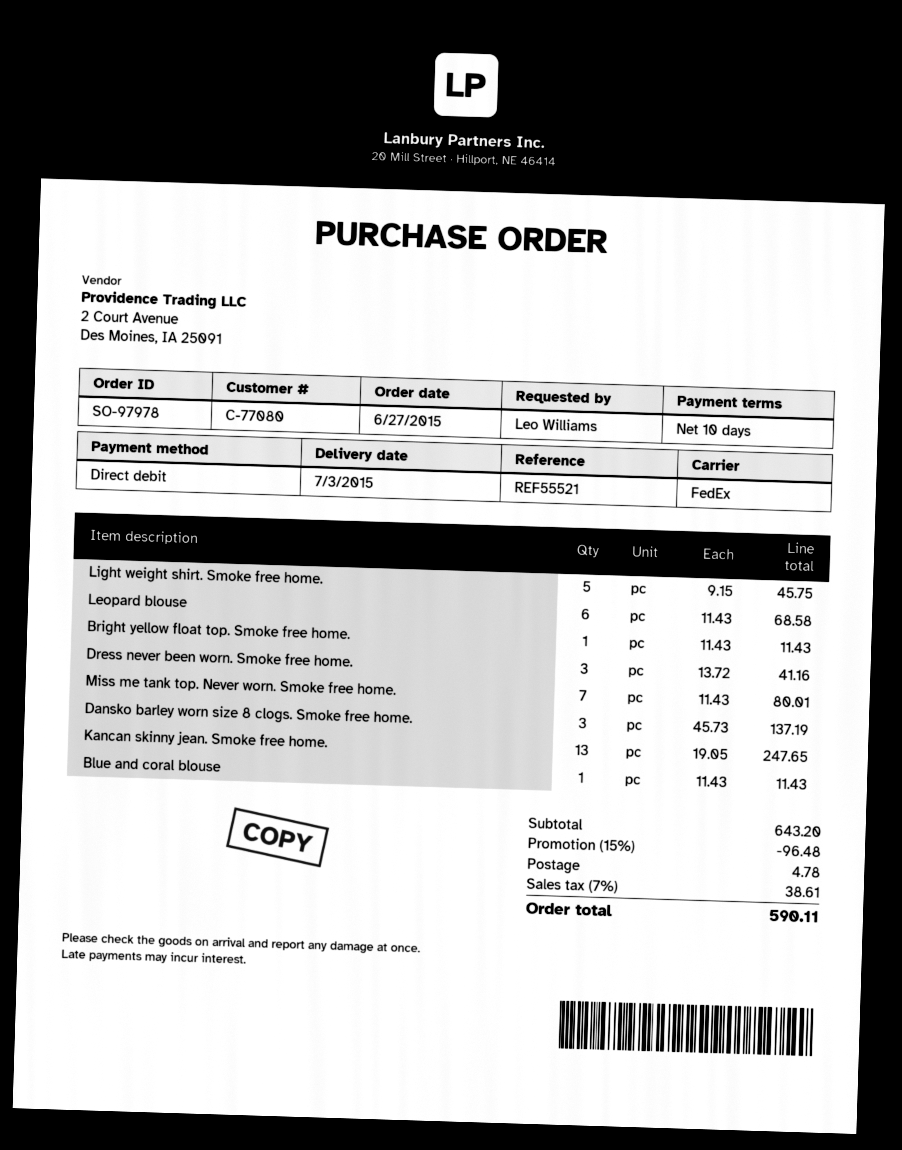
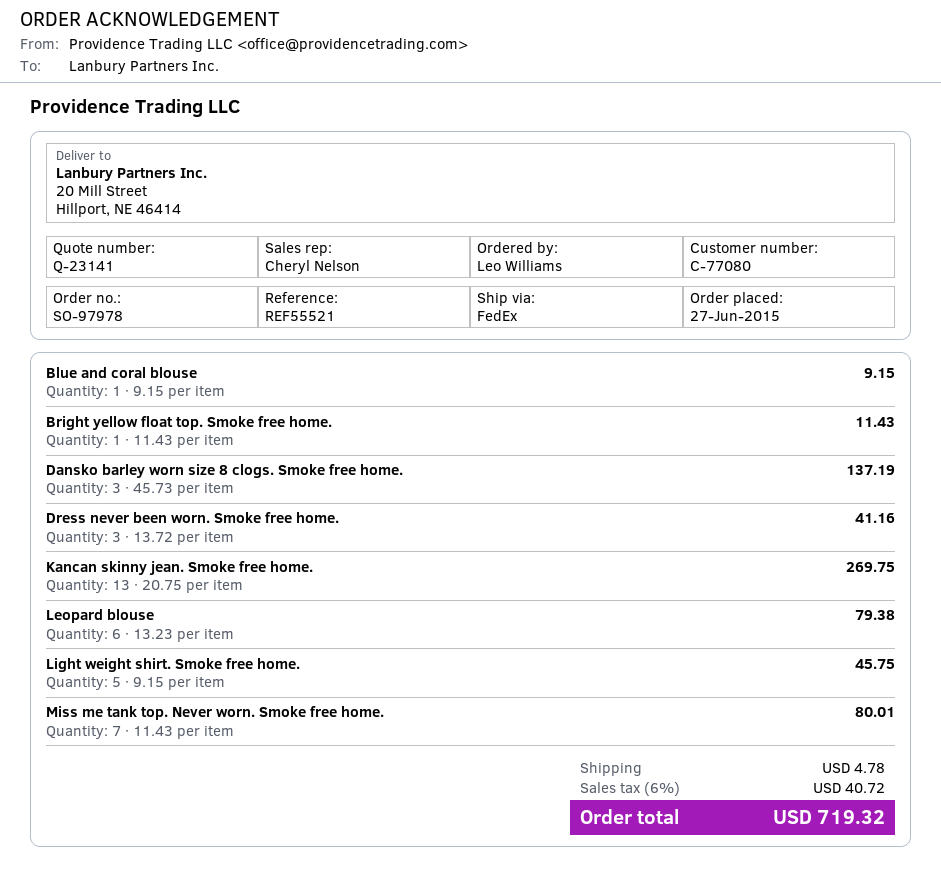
Leopard blouse: 6 x 11.43 = 68.58 -> 6 x 13.23 = 79.38
Kancan skinny jean. Smoke free home.: 13 x 19.05 = 247.65 -> 13 x 20.75 = 269.75
Blue and coral blouse: 1 x 11.43 = 11.43 -> 1 x 9.15 = 9.15
discount: 15% = 96.48 -> none
tax: 7% = 38.61 -> 6% = 40.72
total: 590.11 -> 719.32

